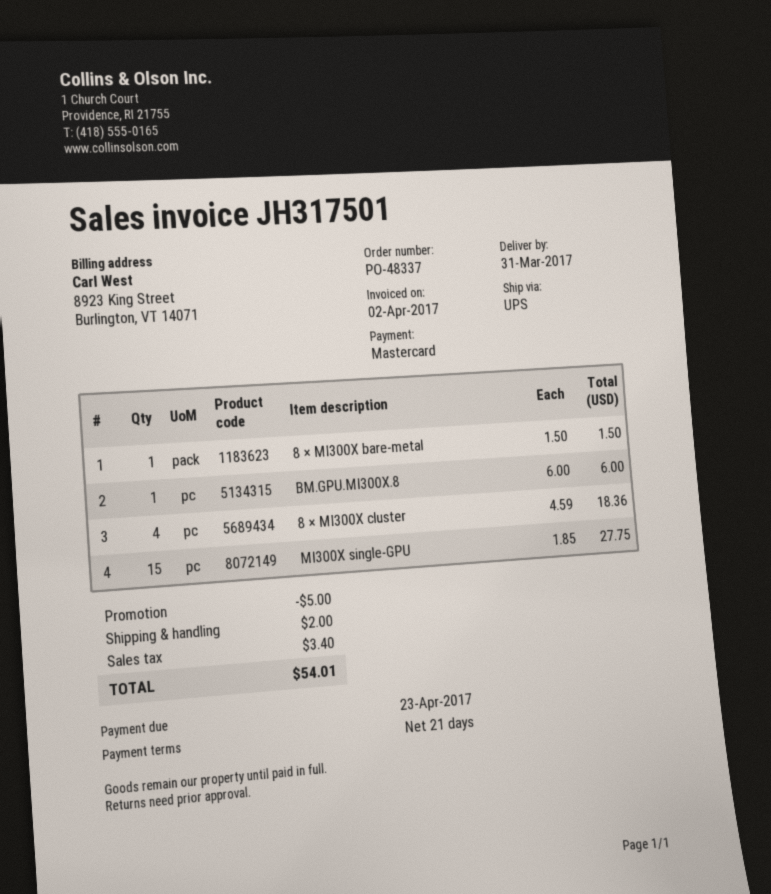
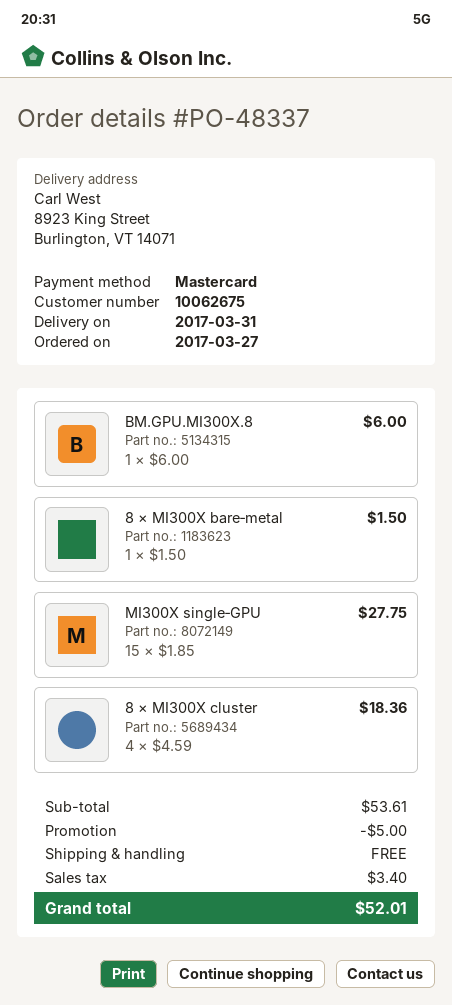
shipping: 2.00 -> 0.00
total: 54.01 -> 52.01

